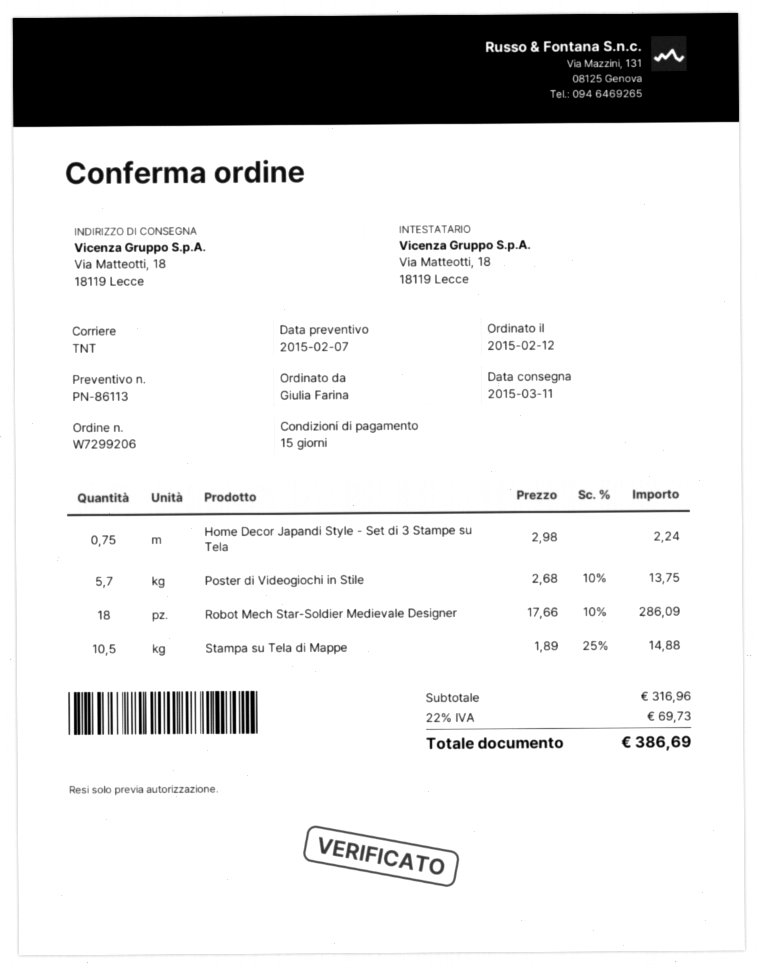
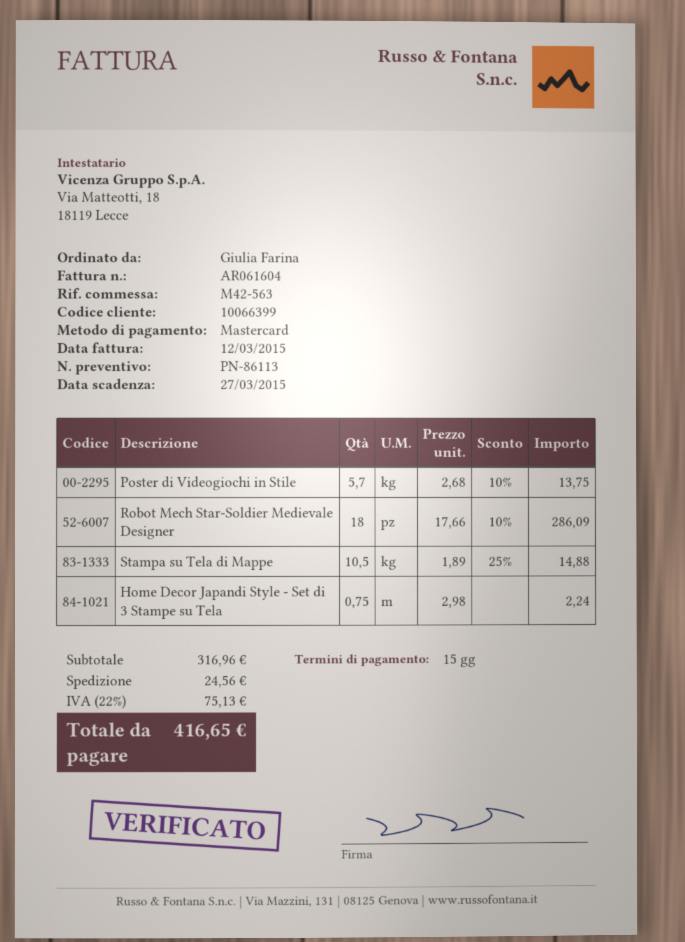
shipping: none -> 24.56
tax: 22% = 69.73 -> 22% = 75.13
total: 386.69 -> 416.65

